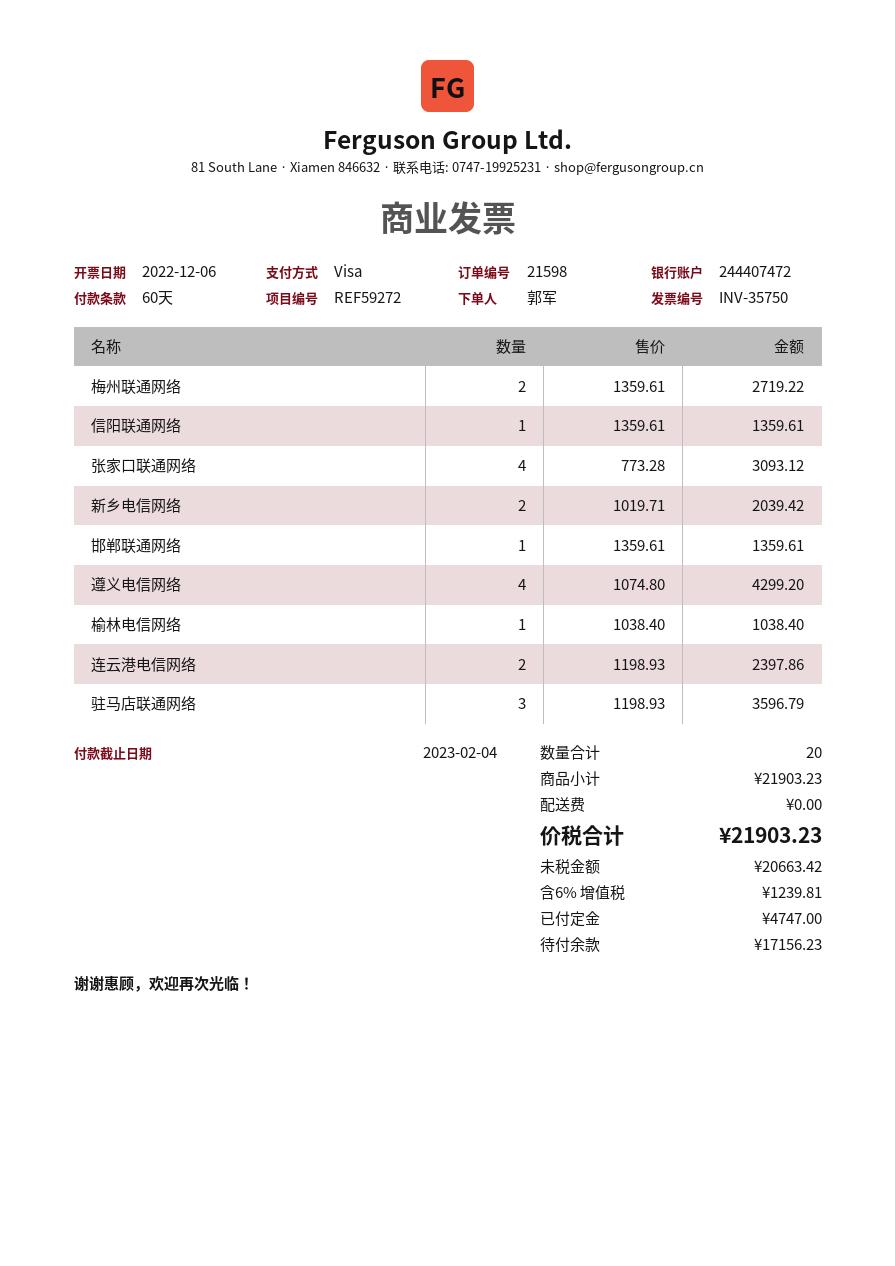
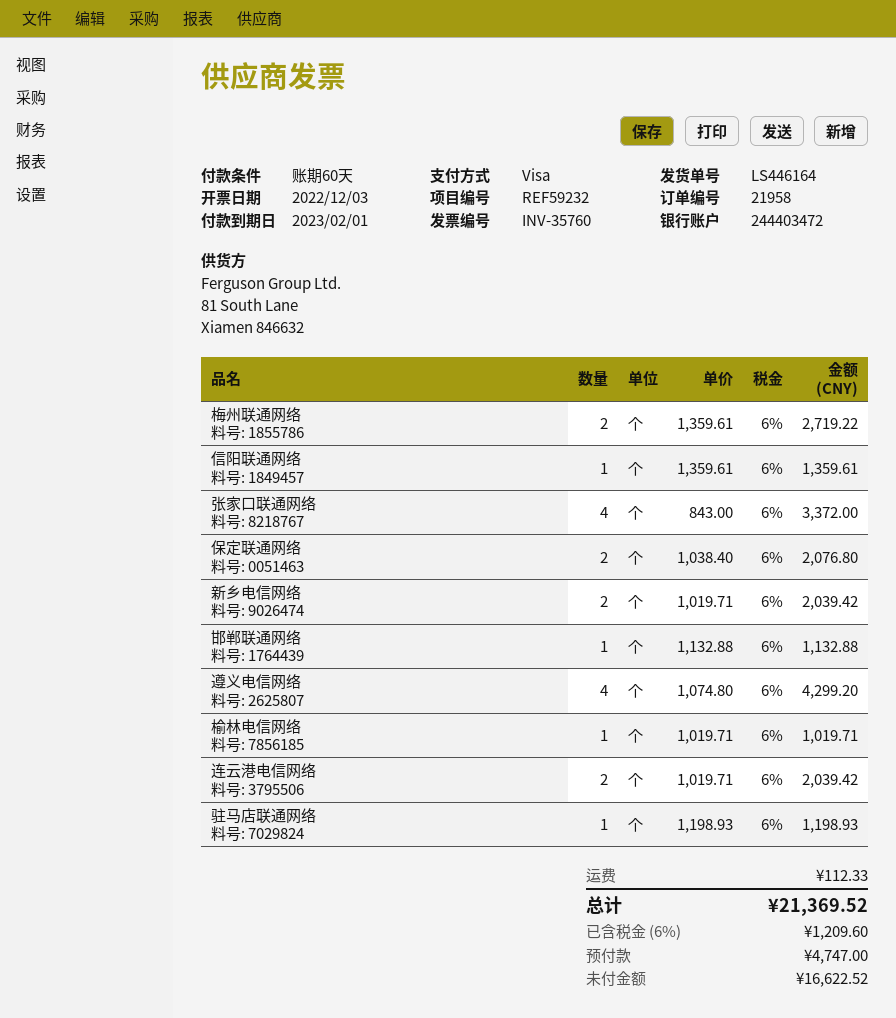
order number: 21598 -> 21958
invoice number: INV-35750 -> INV-35760
invoice date: 2022-12-06 -> 2022-12-03
due date: 2023-02-04 -> 2023-02-01
reference: REF59272 -> REF59232
bank account: 244407472 -> 244403472
张家口联通网络: 4 x 773.28 = 3093.12 -> 4 x 843.00 = 3372.00
邯郸联通网络: 1 x 1359.61 = 1359.61 -> 1 x 1132.88 = 1132.88
榆林电信网络: 1 x 1038.40 = 1038.40 -> 1 x 1019.71 = 1019.71
连云港电信网络: 2 x 1198.93 = 2397.86 -> 2 x 1019.71 = 2039.42
驻马店联通网络: 3 x 1198.93 = 3596.79 -> 1 x 1198.93 = 1198.93
保定联通网络: none -> 2 x 1038.40 = 2076.80
shipping: 0.00 -> 112.33
tax: 6% = 1239.81 -> 6% = 1209.60
total: 21903.23 -> 21369.52
balance: 17156.23 -> 16622.52

